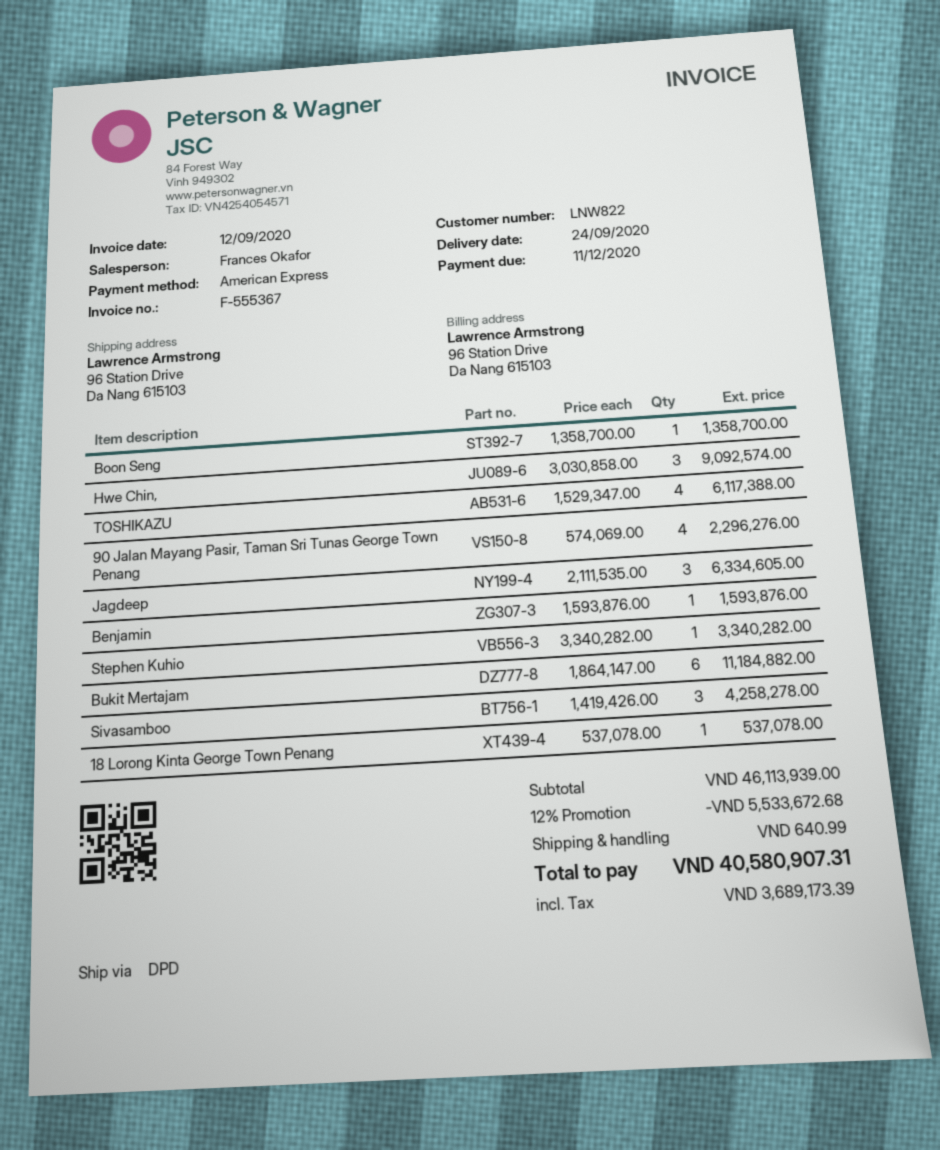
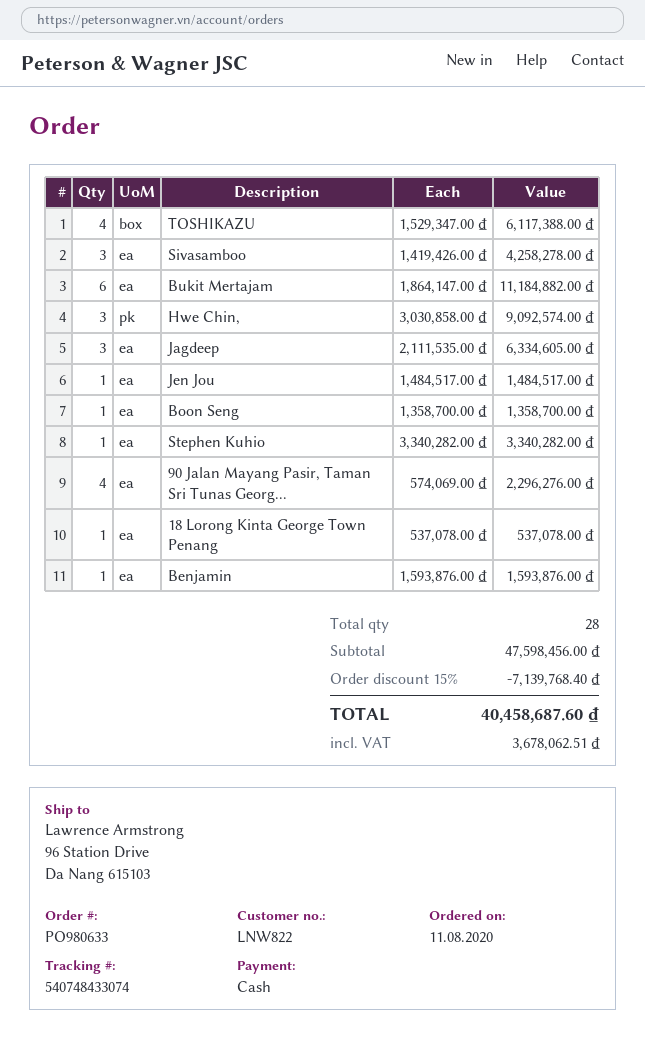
payment method: American Express -> cash
Jen Jou: none -> 1 x 1484517.00 = 1484517.00
subtotal: 46113939.00 -> 47598456.00
discount: 12% = 5533672.68 -> 15% = 7139768.40
shipping: 640.99 -> none
tax: 3689173.39 -> 3678062.51
total: 40580907.31 -> 40458687.60

